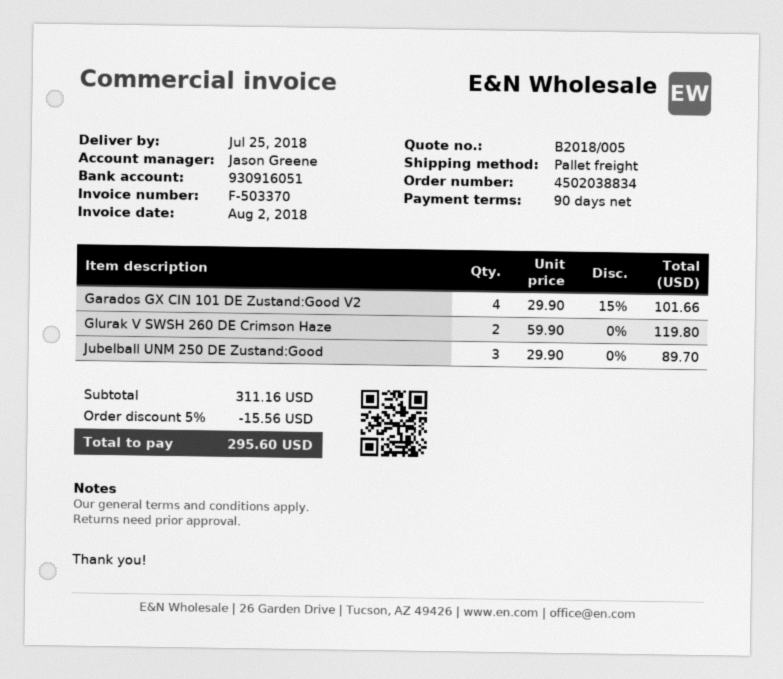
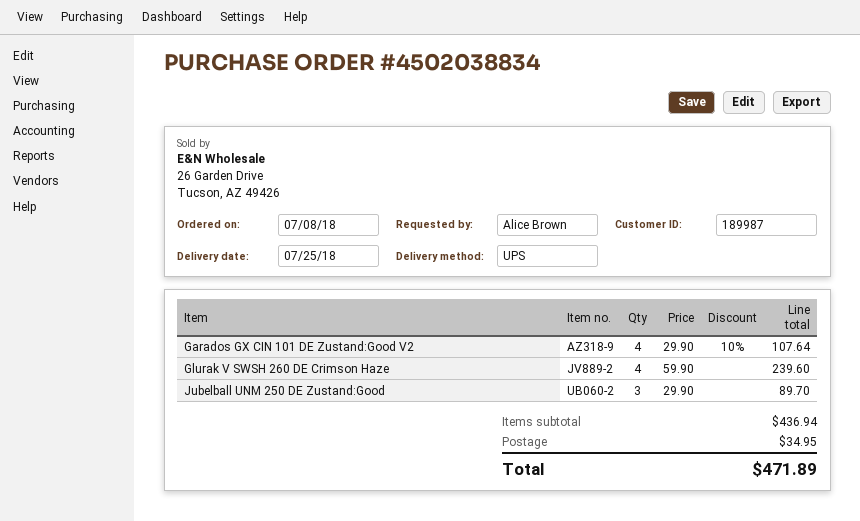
shipping method: pallet freight -> UPS
Garados GX CIN 101 DE Zustand:Good V2: 4 x 29.90 - 15% = 101.66 -> 4 x 29.90 - 10% = 107.64
Glurak V SWSH 260 DE Crimson Haze: 2 x 59.90 = 119.80 -> 4 x 59.90 = 239.60
subtotal: 311.16 -> 436.94
discount: 5% = 15.56 -> none
shipping: none -> 34.95
total: 295.60 -> 471.89

